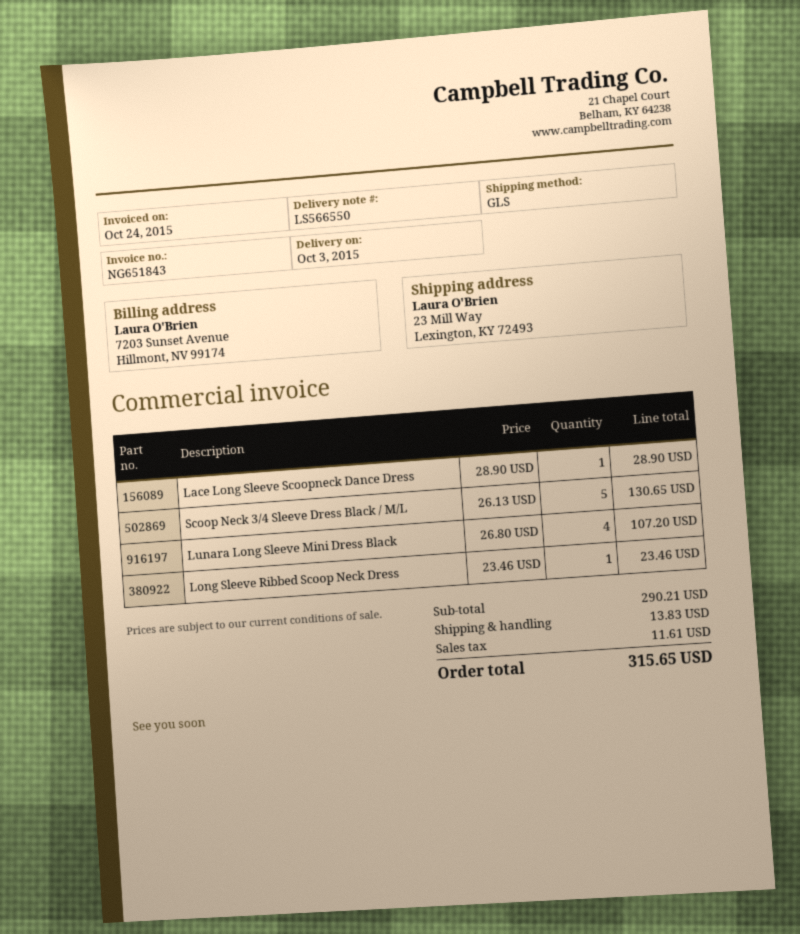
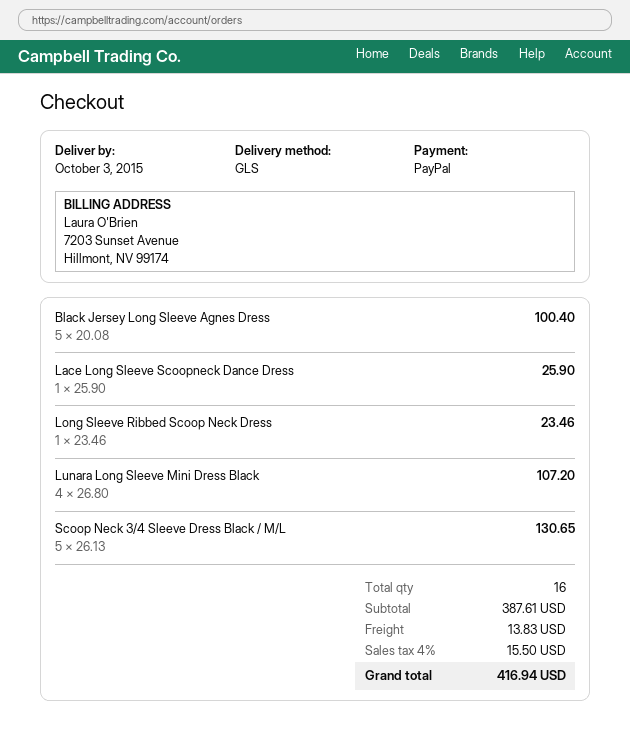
Lace Long Sleeve Scoopneck Dance Dress: 1 x 28.90 = 28.90 -> 1 x 25.90 = 25.90
Black Jersey Long Sleeve Agnes Dress: none -> 5 x 20.08 = 100.40
subtotal: 290.21 -> 387.61
tax: 11.61 -> 15.50
total: 315.65 -> 416.94

